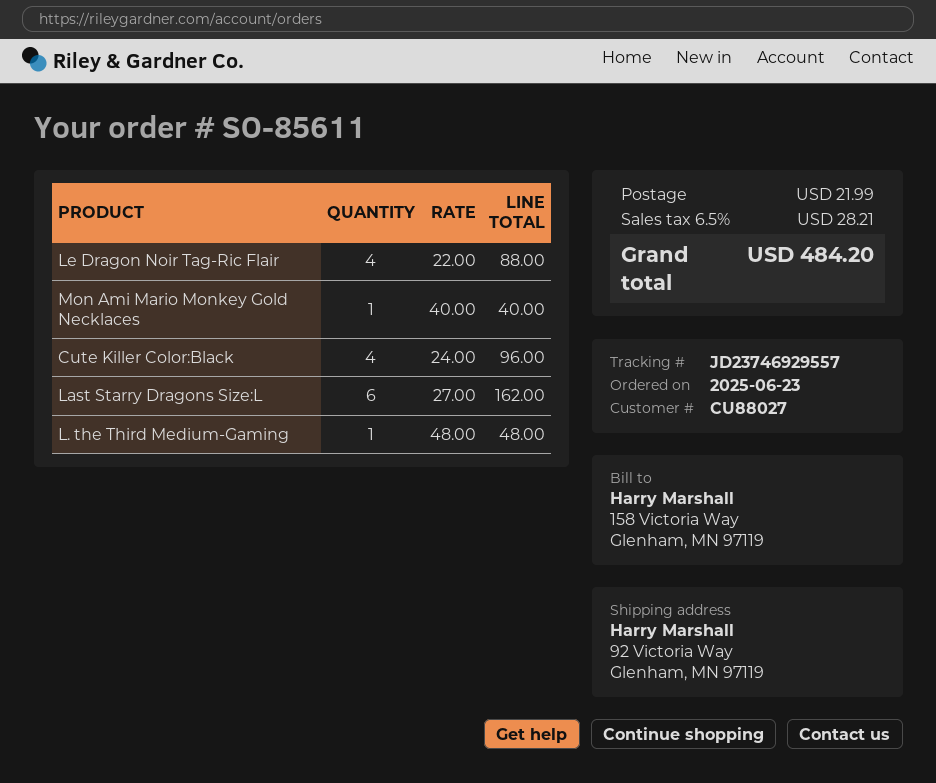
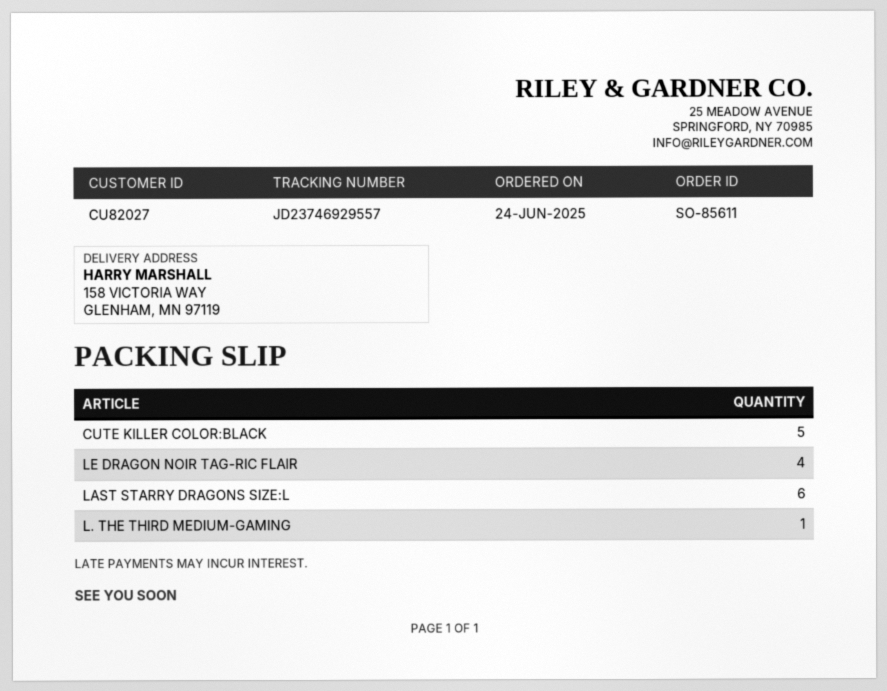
order date: 2025-06-23 -> 2025-06-24
customer number: CU88027 -> CU82027
ship to: 92 Victoria Way, Glenham, MN 97119 -> 158 VICTORIA WAY, GLENHAM, MN 97119
Mon Ami Mario Monkey Gold Necklaces: 1 -> none
Cute Killer Color:Black: 4 -> 5

